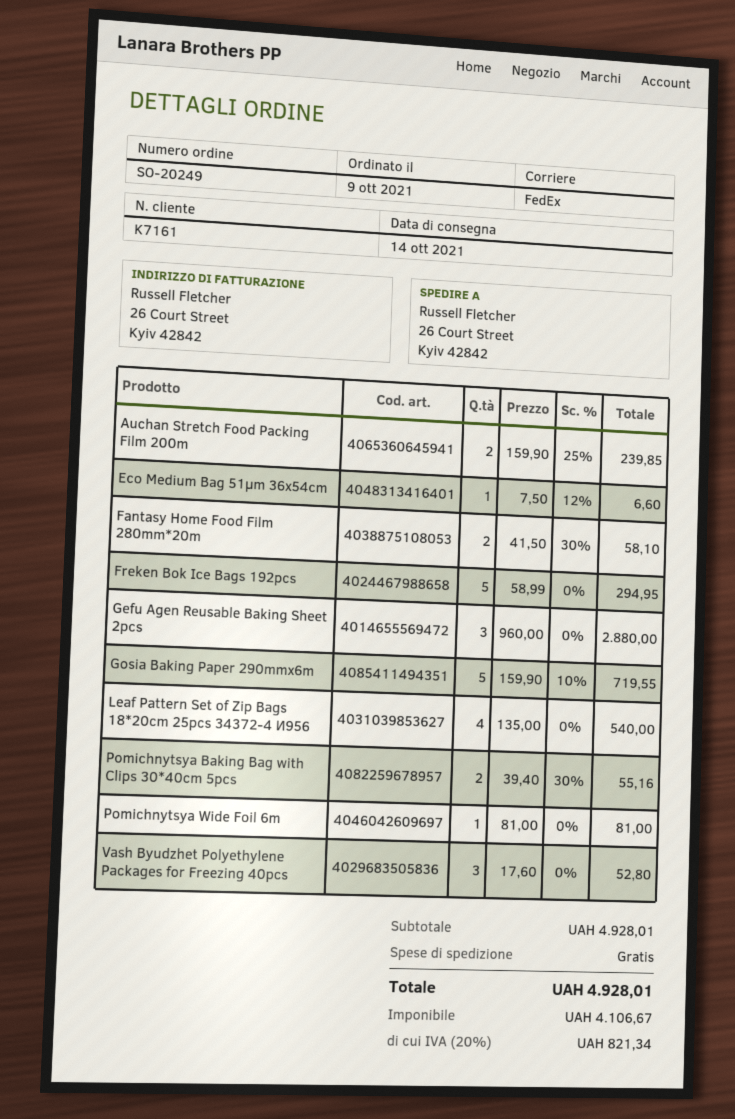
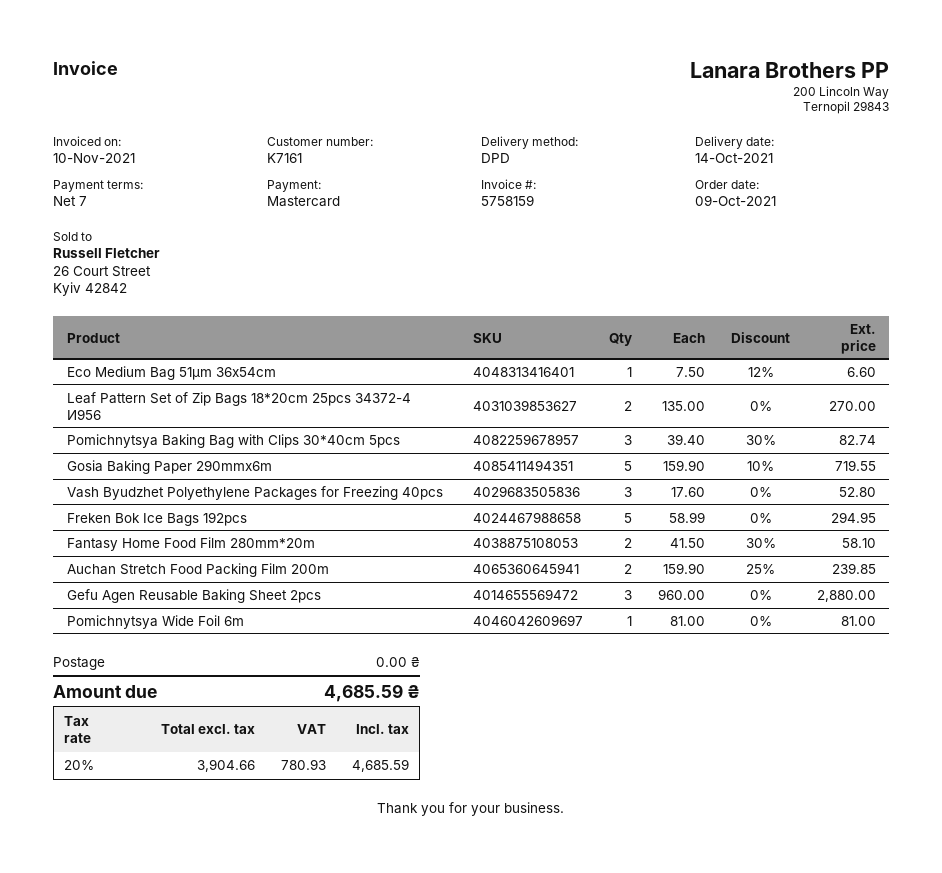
shipping method: FedEx -> DPD
Leaf Pattern Set of Zip Bags 18*20cm 25pcs 34372-4 И956: 4 x 135.00 = 540.00 -> 2 x 135.00 = 270.00
Pomichnytsya Baking Bag with Clips 30*40cm 5pcs: 2 x 39.40 - 30% = 55.16 -> 3 x 39.40 - 30% = 82.74
net: 4106.67 -> 3904.66
tax: 20% = 821.34 -> 20% = 780.93
total: 4928.01 -> 4685.59

